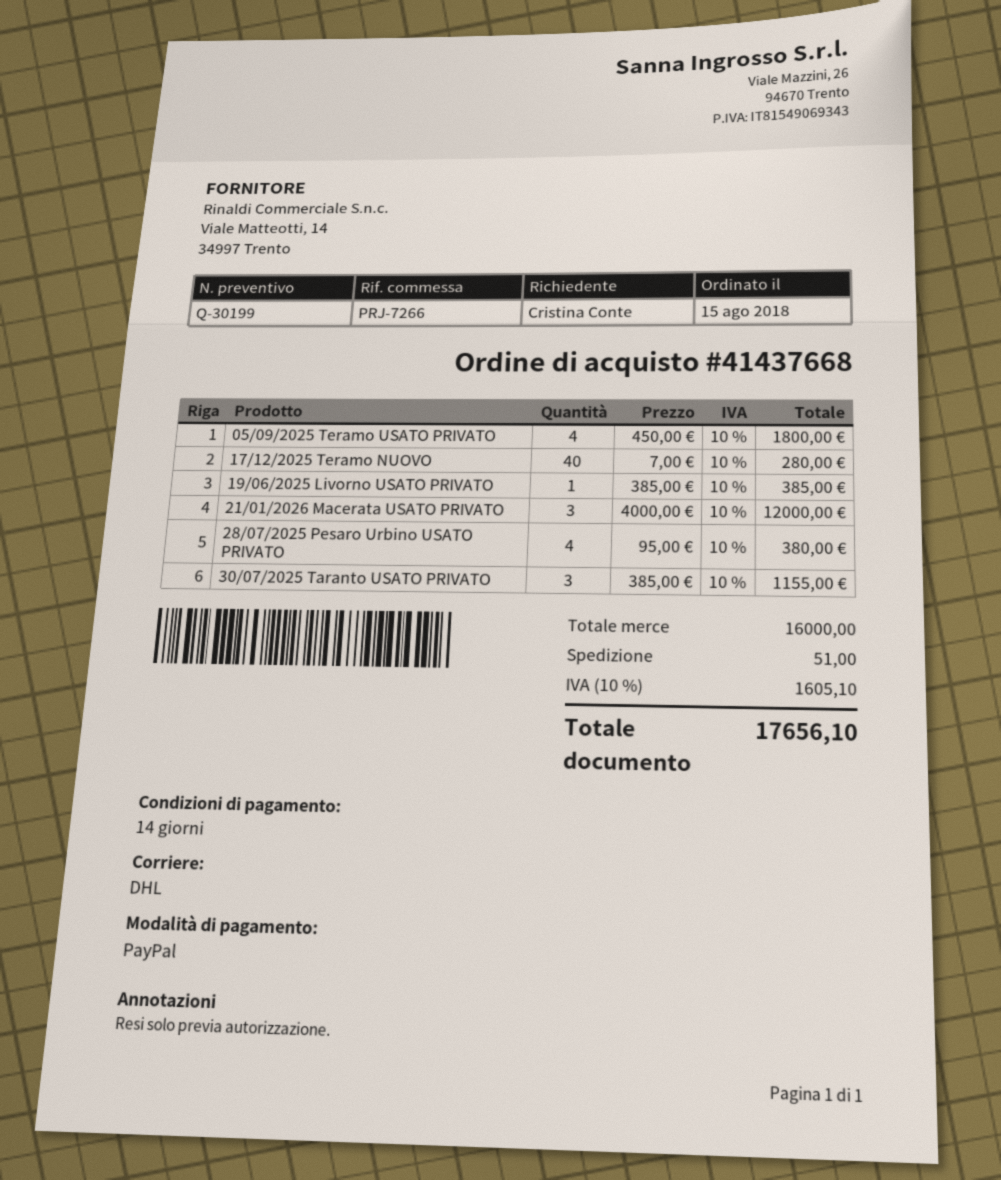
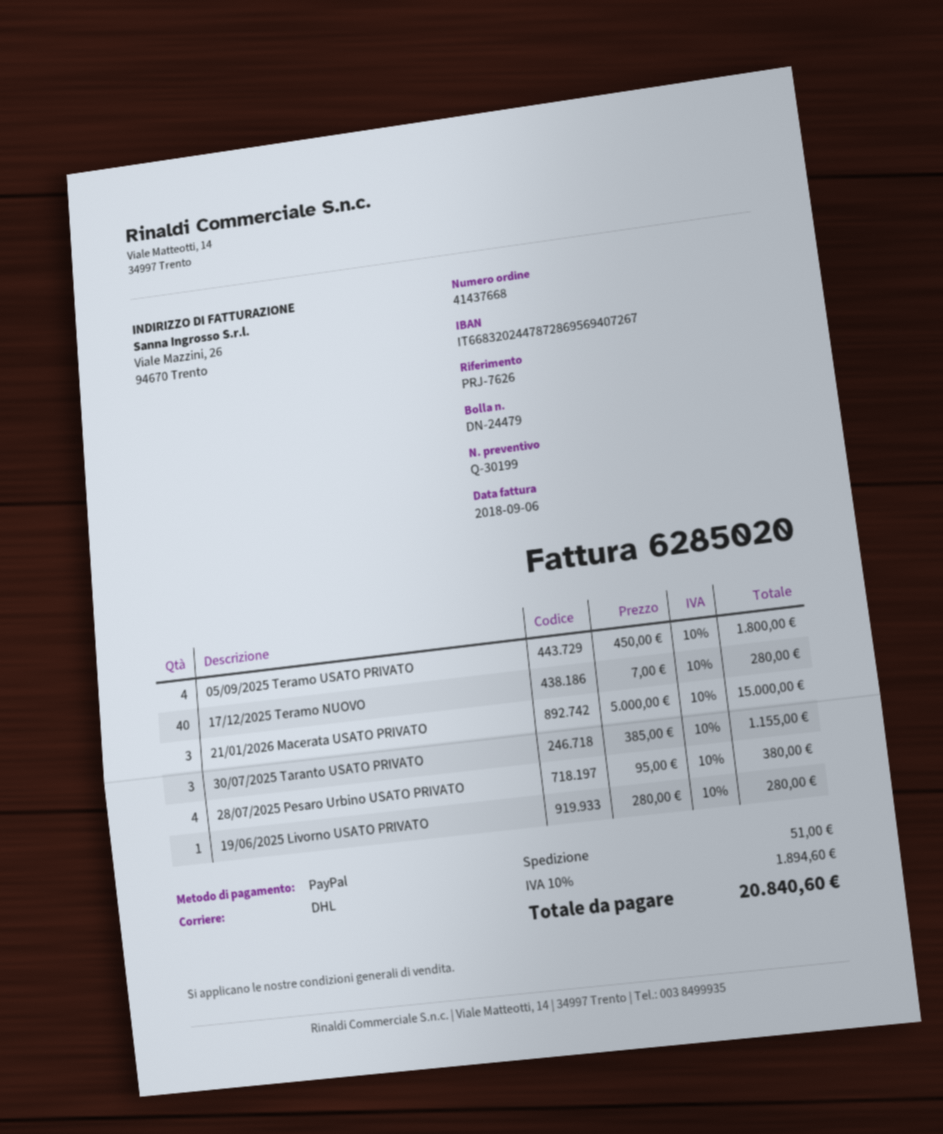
reference: PRJ-7266 -> PRJ-7626
19/06/2025 Livorno USATO PRIVATO: 1 x 385.00 = 385.00 -> 1 x 280.00 = 280.00
21/01/2026 Macerata USATO PRIVATO: 3 x 4000.00 = 12000.00 -> 3 x 5000.00 = 15000.00
tax: 10% = 1605.10 -> 10% = 1894.60
total: 17656.10 -> 20840.60

